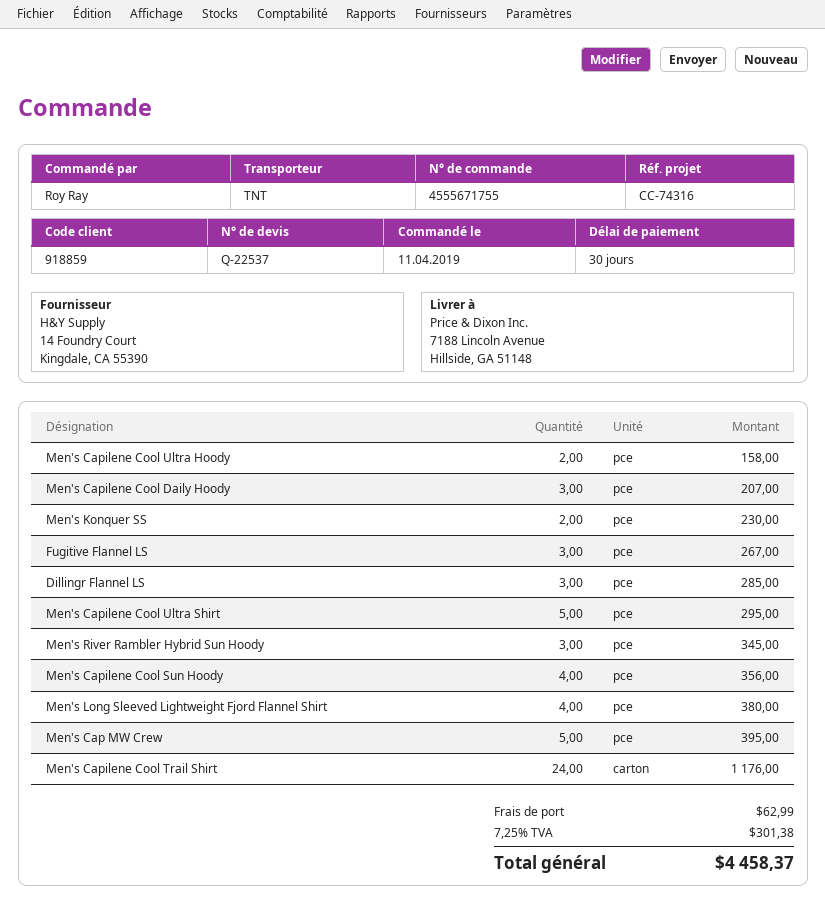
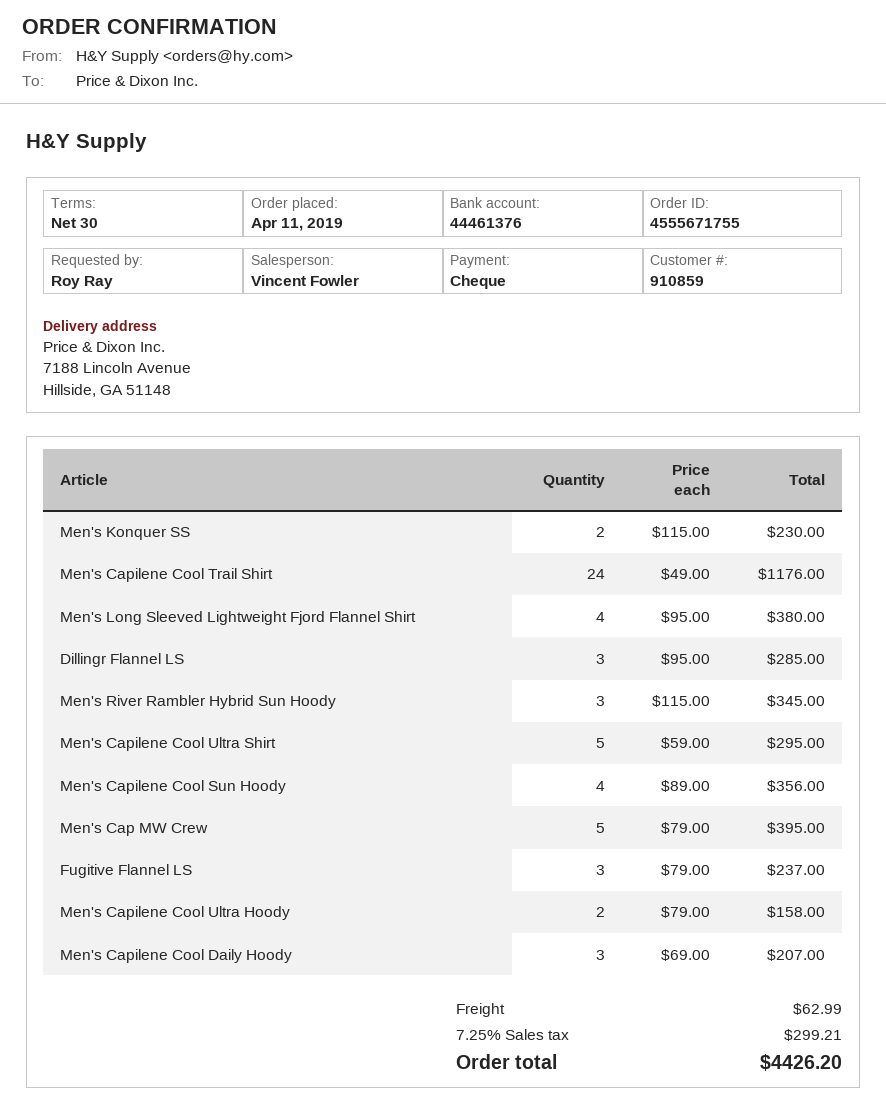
customer number: 918859 -> 910859
Fugitive Flannel LS: 3 for 267.00 -> 3 for 237.00
tax: 7.25% = 301.38 -> 7.25% = 299.21
total: 4458.37 -> 4426.20

